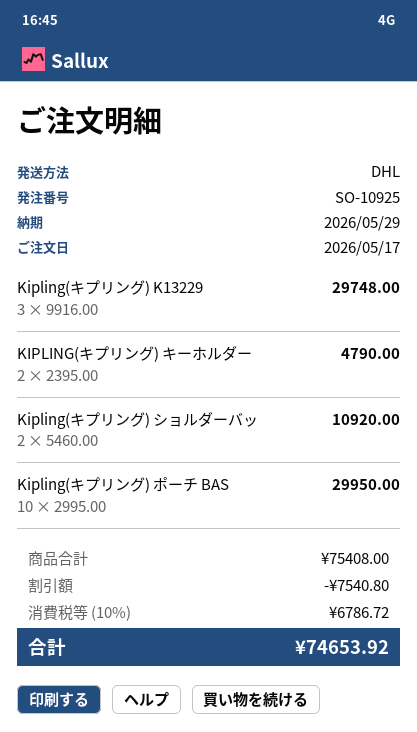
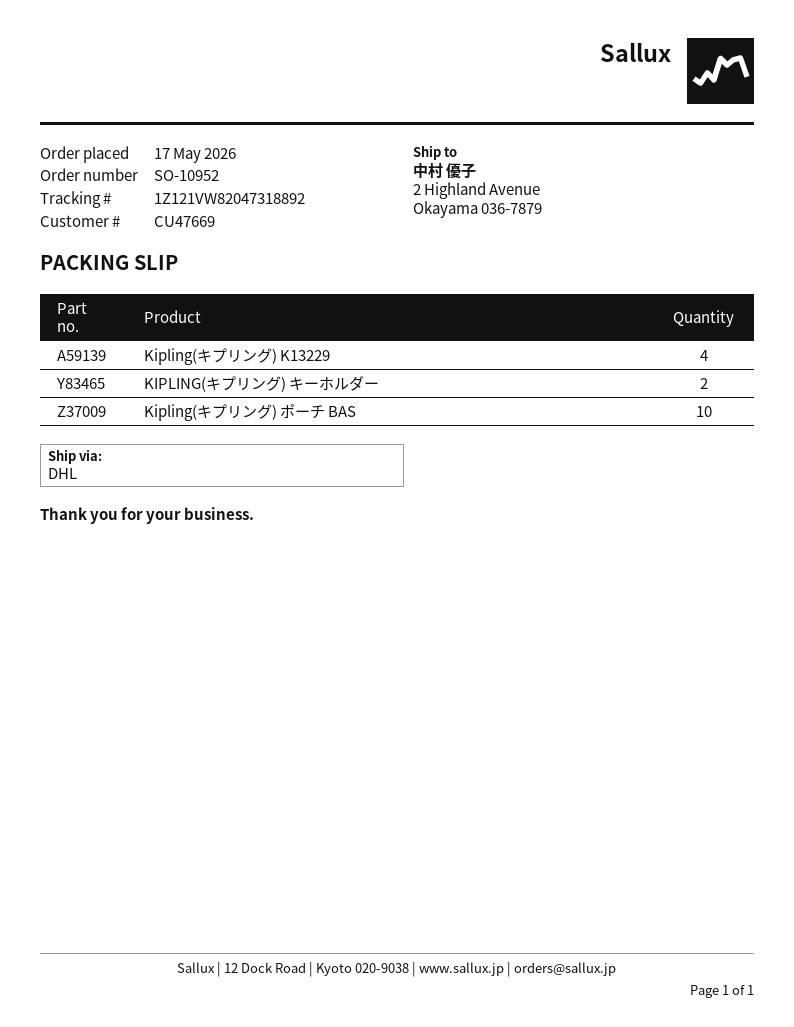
order number: SO-10925 -> SO-10952
Kipling(キプリング) K13229: 3 -> 4
Kipling(キプリング) ショルダーバッ: 2 -> none

